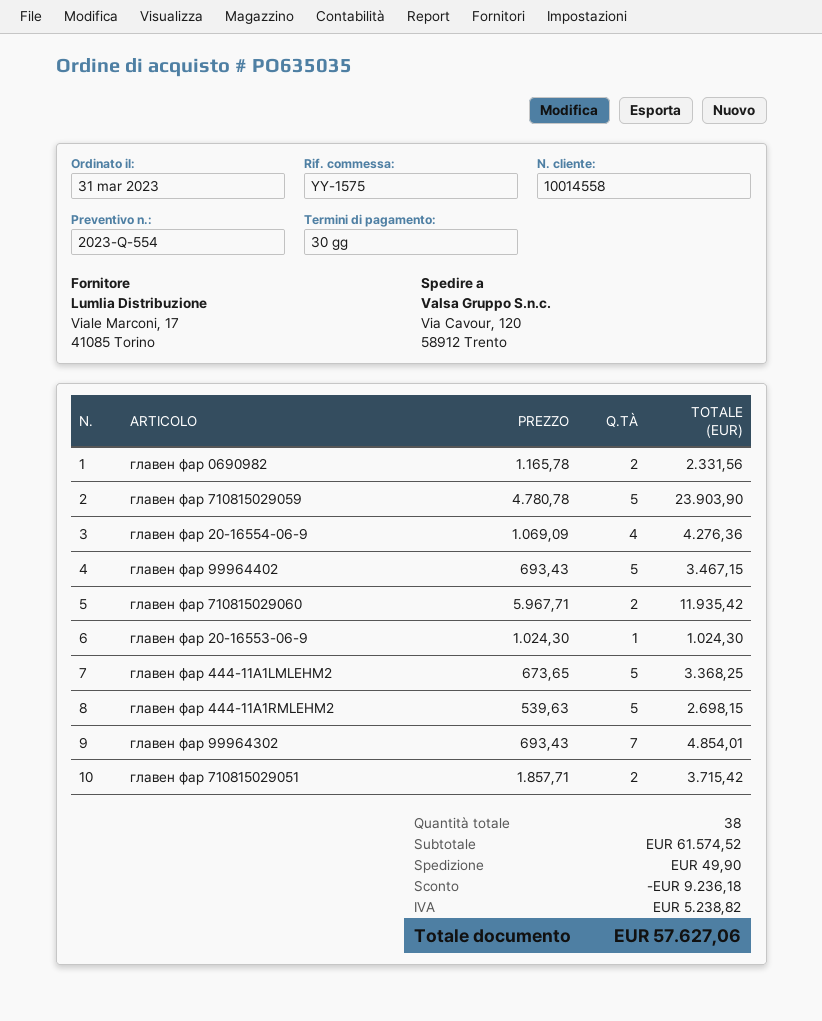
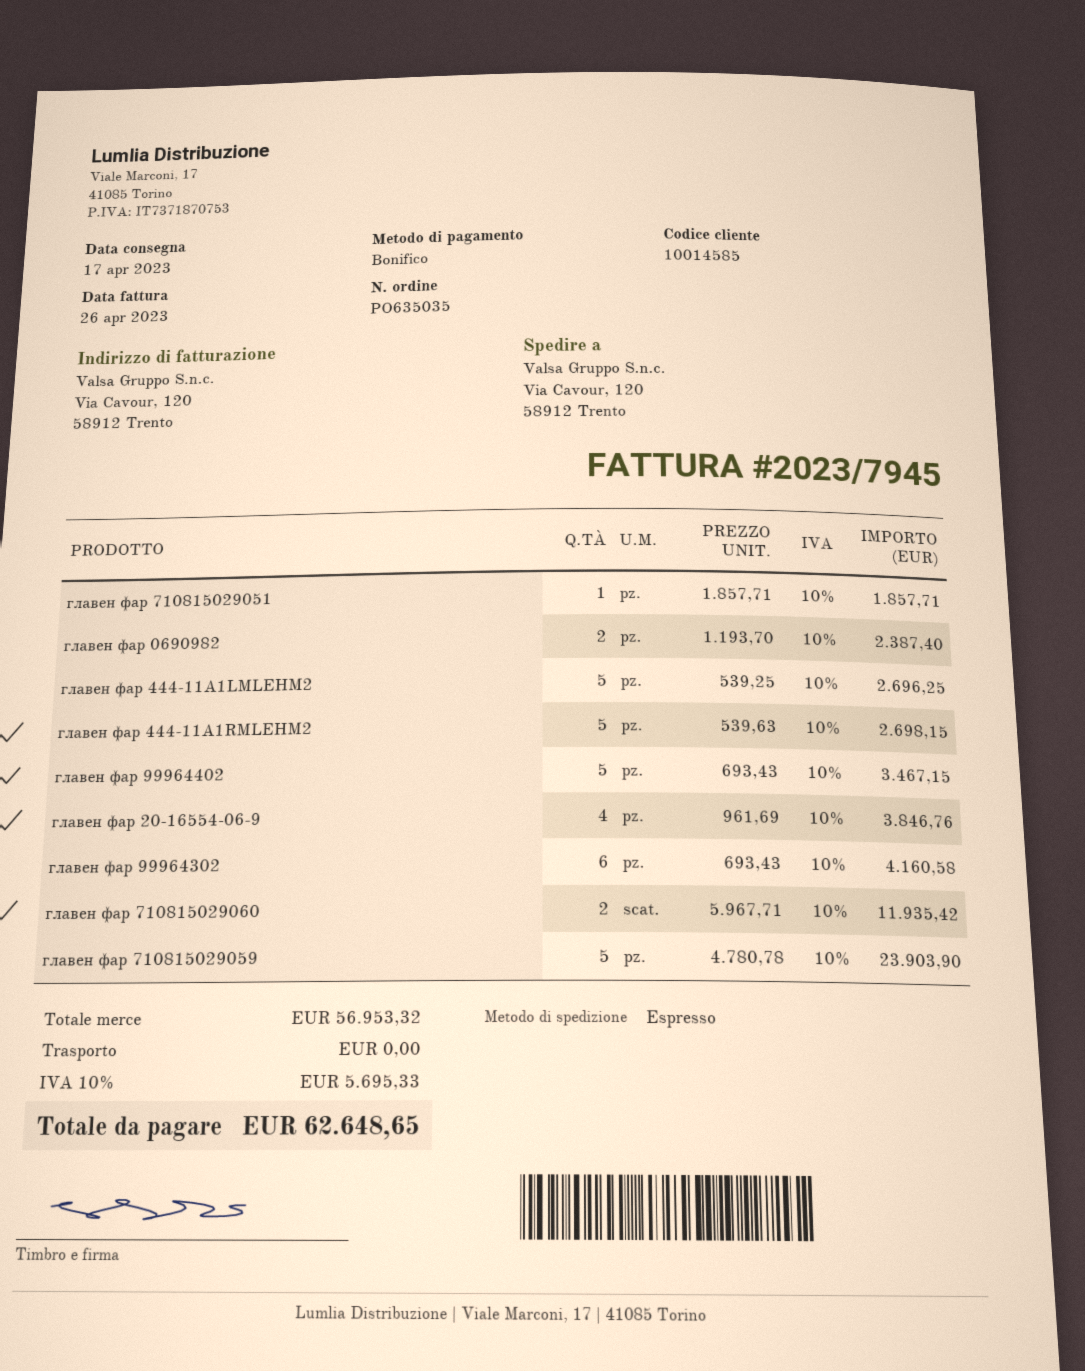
customer number: 10014558 -> 10014585
главен фар 0690982: 2 x 1165.78 = 2331.56 -> 2 x 1193.70 = 2387.40
главен фар 20-16554-06-9: 4 x 1069.09 = 4276.36 -> 4 x 961.69 = 3846.76
главен фар 20-16553-06-9: 1 x 1024.30 = 1024.30 -> none
главен фар 444-11A1LMLEHM2: 5 x 673.65 = 3368.25 -> 5 x 539.25 = 2696.25
главен фар 99964302: 7 x 693.43 = 4854.01 -> 6 x 693.43 = 4160.58
главен фар 710815029051: 2 x 1857.71 = 3715.42 -> 1 x 1857.71 = 1857.71
subtotal: 61574.52 -> 56953.32
discount: 9236.18 -> none
shipping: 49.90 -> 0.00
tax: 5238.82 -> 5695.33
total: 57627.06 -> 62648.65

